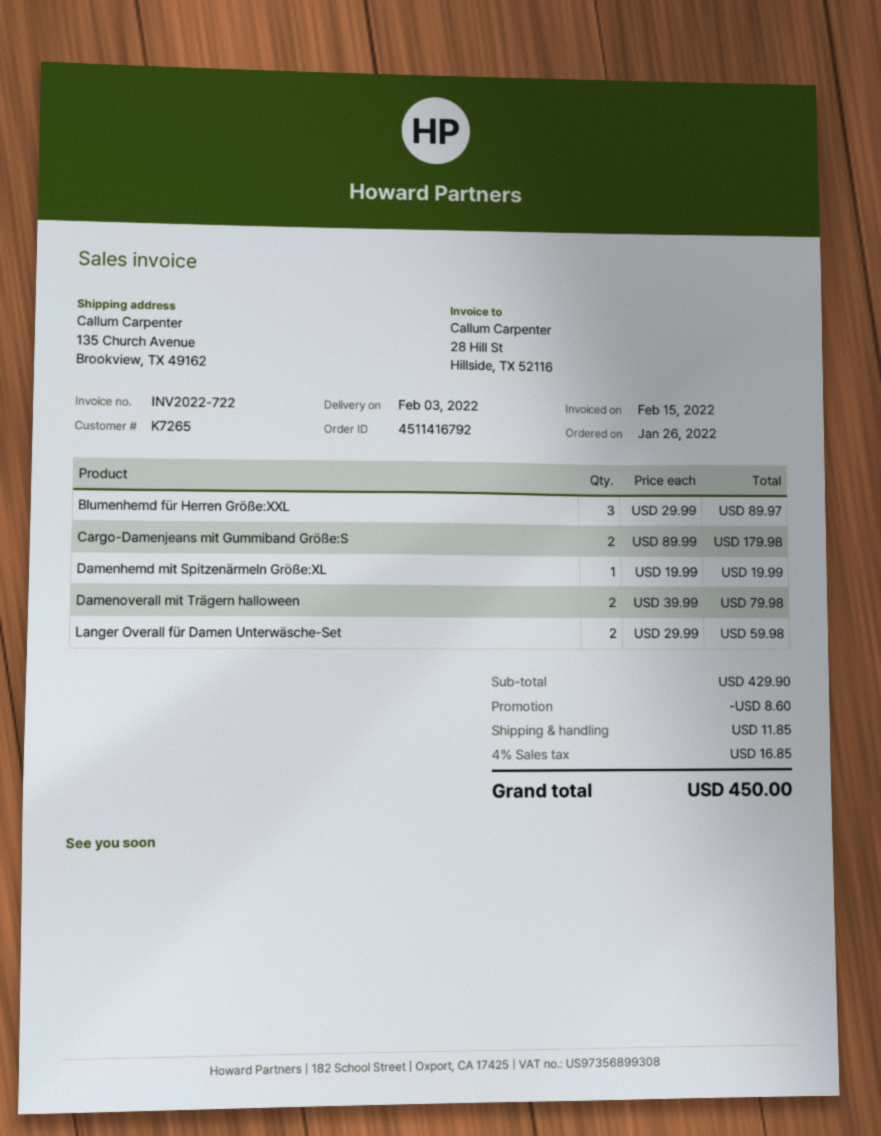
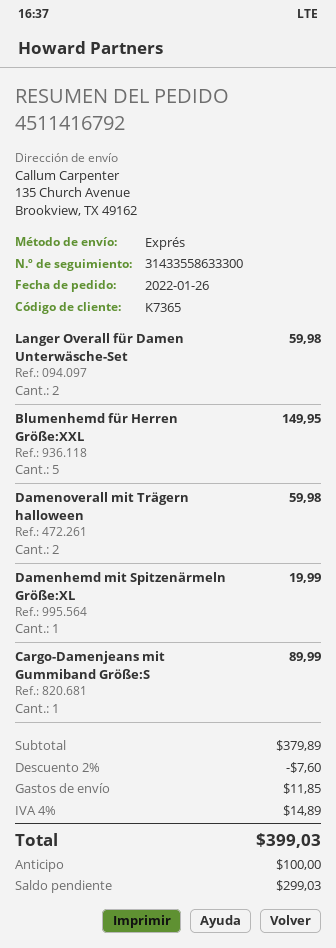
customer number: K7265 -> K7365
Blumenhemd für Herren Größe:XXL: 3 for 89.97 -> 5 for 149.95
Cargo-Damenjeans mit Gummiband Größe:S: 2 for 179.98 -> 1 for 89.99
Damenoverall mit Trägern halloween: 2 for 79.98 -> 2 for 59.98
subtotal: 429.90 -> 379.89
discount: 8.60 -> 7.60
tax: 4% = 16.85 -> 4% = 14.89
total: 450.00 -> 399.03

